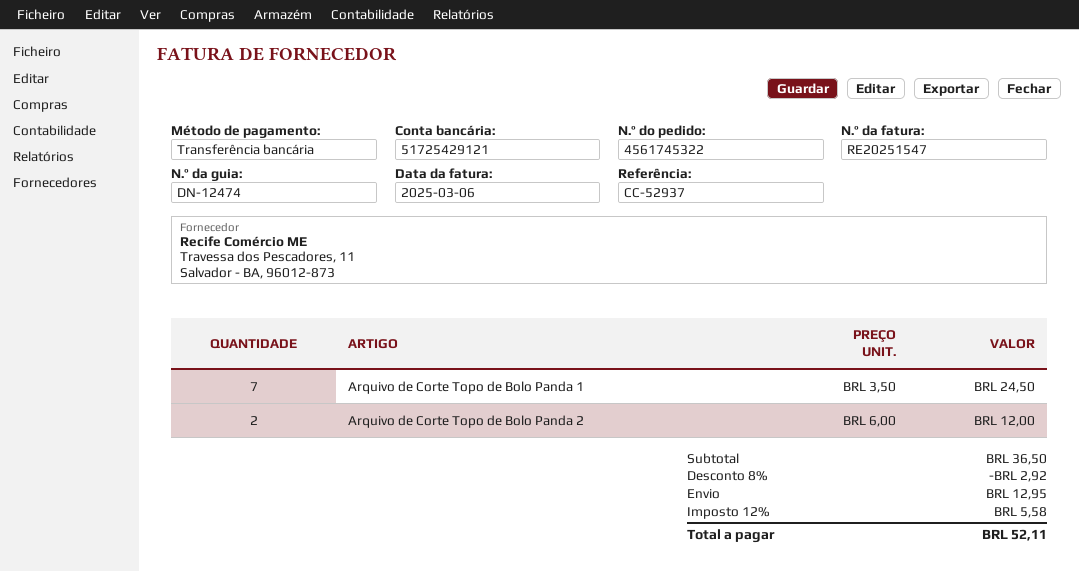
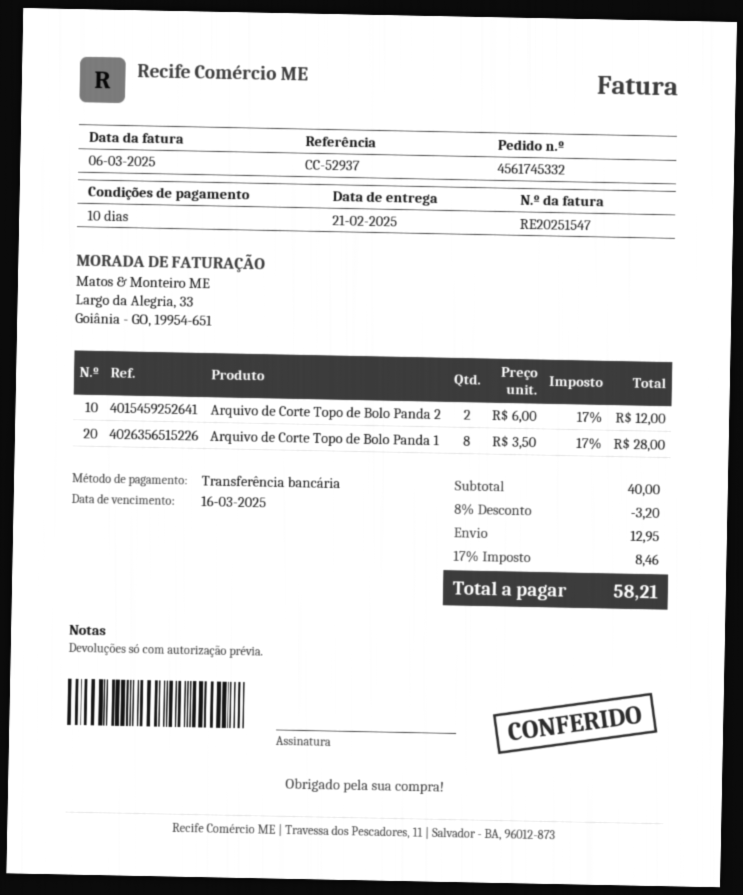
order number: 4561745322 -> 4561745332
Arquivo de Corte Topo de Bolo Panda 1: 7 x 3.50 = 24.50 -> 8 x 3.50 = 28.00
subtotal: 36.50 -> 40.00
discount: 8% = 2.92 -> 8% = 3.20
tax: 12% = 5.58 -> 17% = 8.46
total: 52.11 -> 58.21

